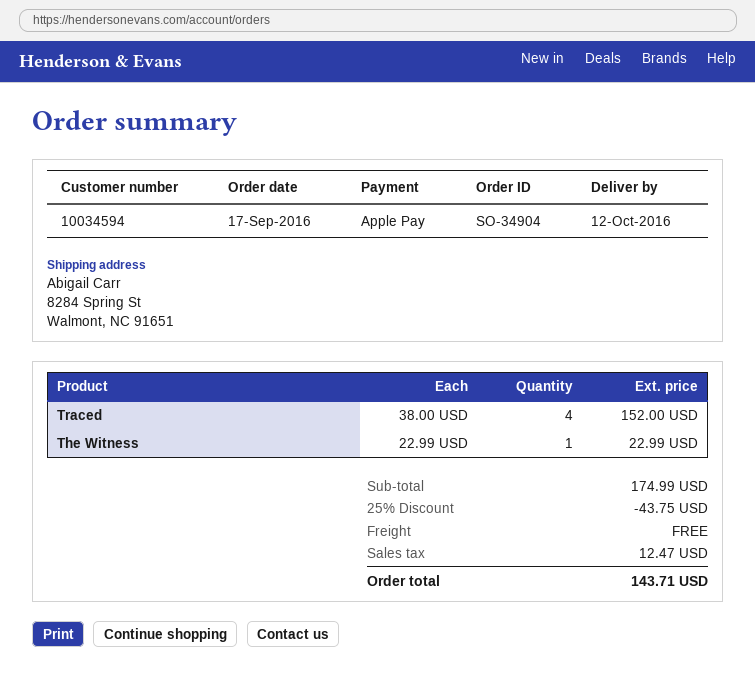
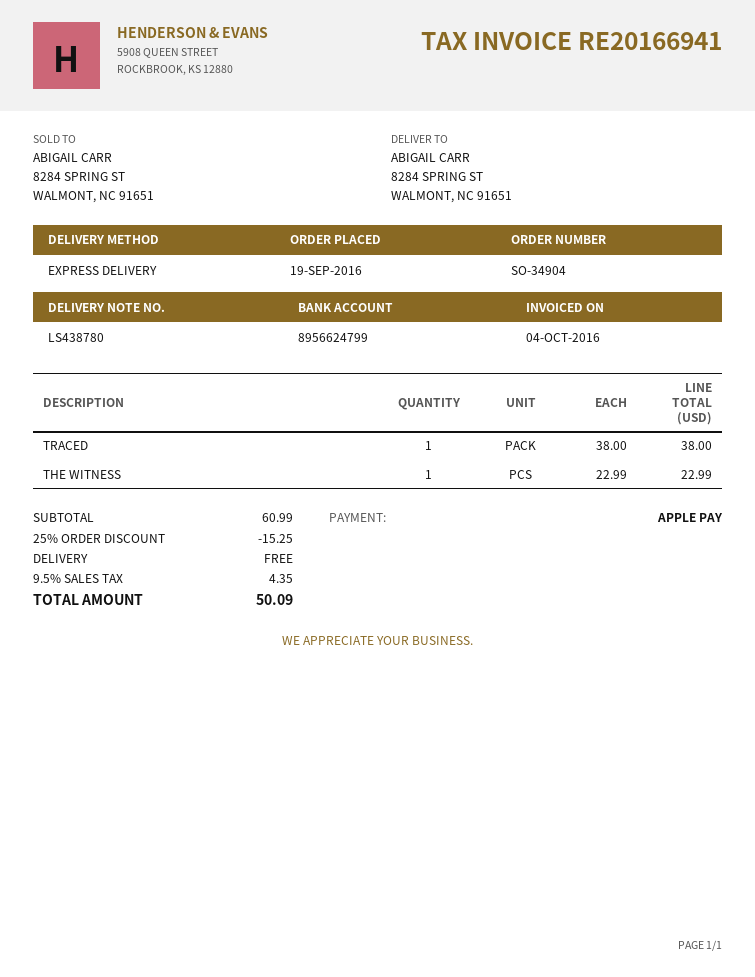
order date: 2016-09-17 -> 2016-09-19
Traced: 4 x 38.00 = 152.00 -> 1 x 38.00 = 38.00
subtotal: 174.99 -> 60.99
discount: 25% = 43.75 -> 25% = 15.25
tax: 12.47 -> 4.35
total: 143.71 -> 50.09

